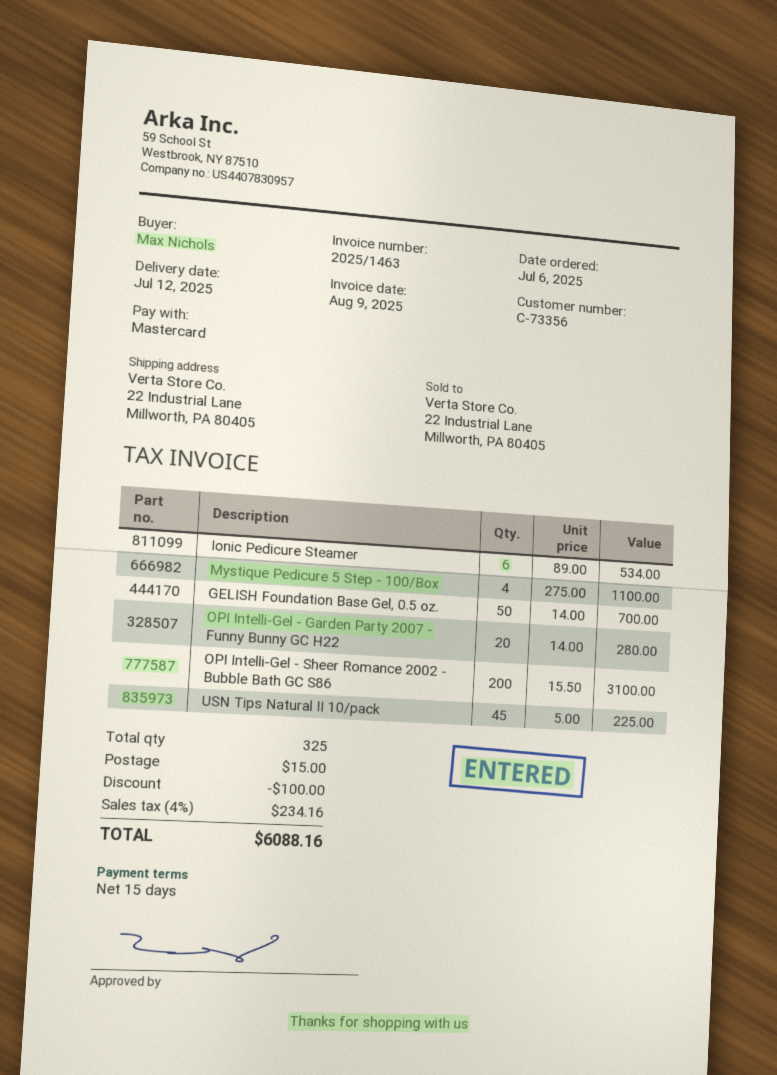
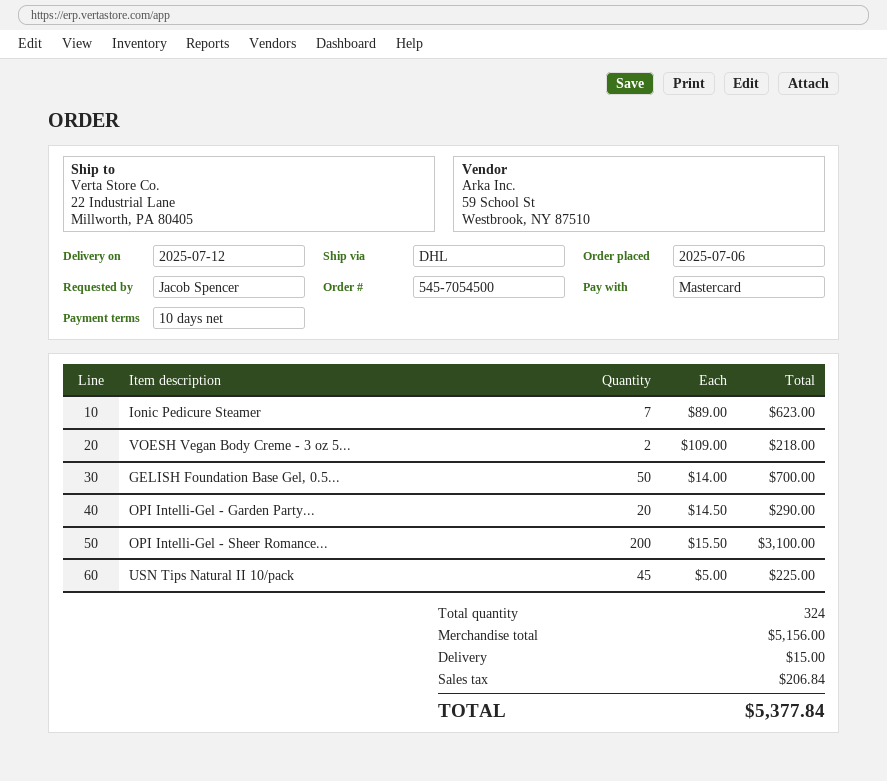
payment terms: 15 days -> 10 days
ordered by: Max Nichols -> Jacob Spencer
Ionic Pedicure Steamer: 6 x 89.00 = 534.00 -> 7 x 89.00 = 623.00
Mystique Pedicure 5 Step - 100/Box: 4 x 275.00 = 1100.00 -> none
OPI Intelli-Gel - Garden Party 2007 - Funny Bunny GC H22: 20 x 14.00 = 280.00 -> 20 x 14.50 = 290.00
VOESH Vegan Body Creme - 3 oz 5...: none -> 2 x 109.00 = 218.00
total quantity: 325 -> 324
discount: 100.00 -> none
tax: 234.16 -> 206.84
total: 6088.16 -> 5377.84

